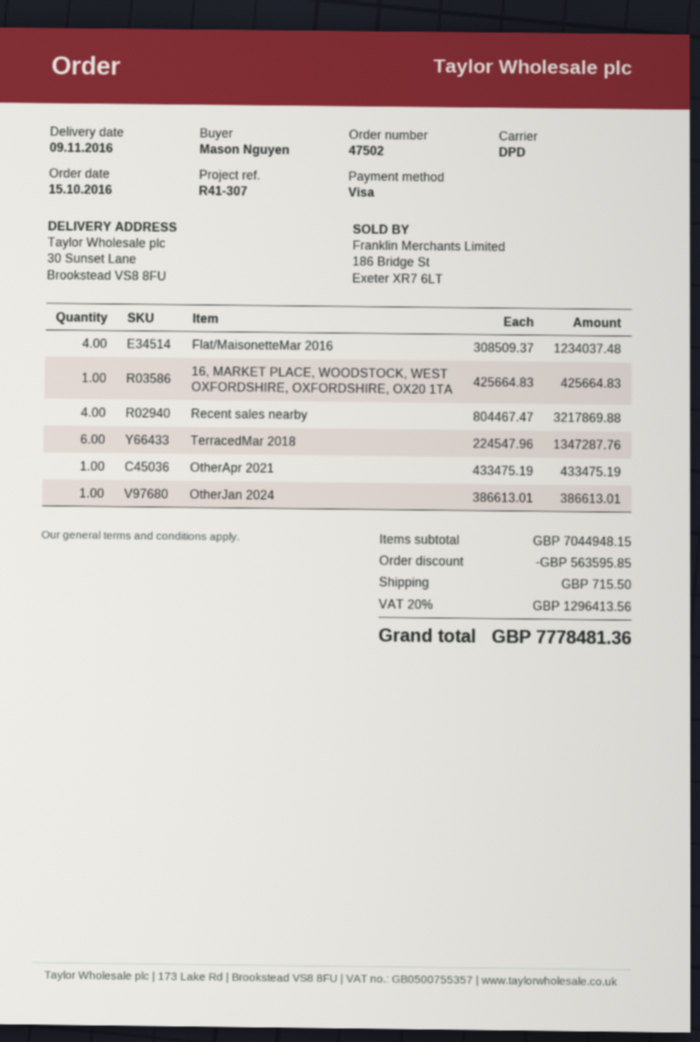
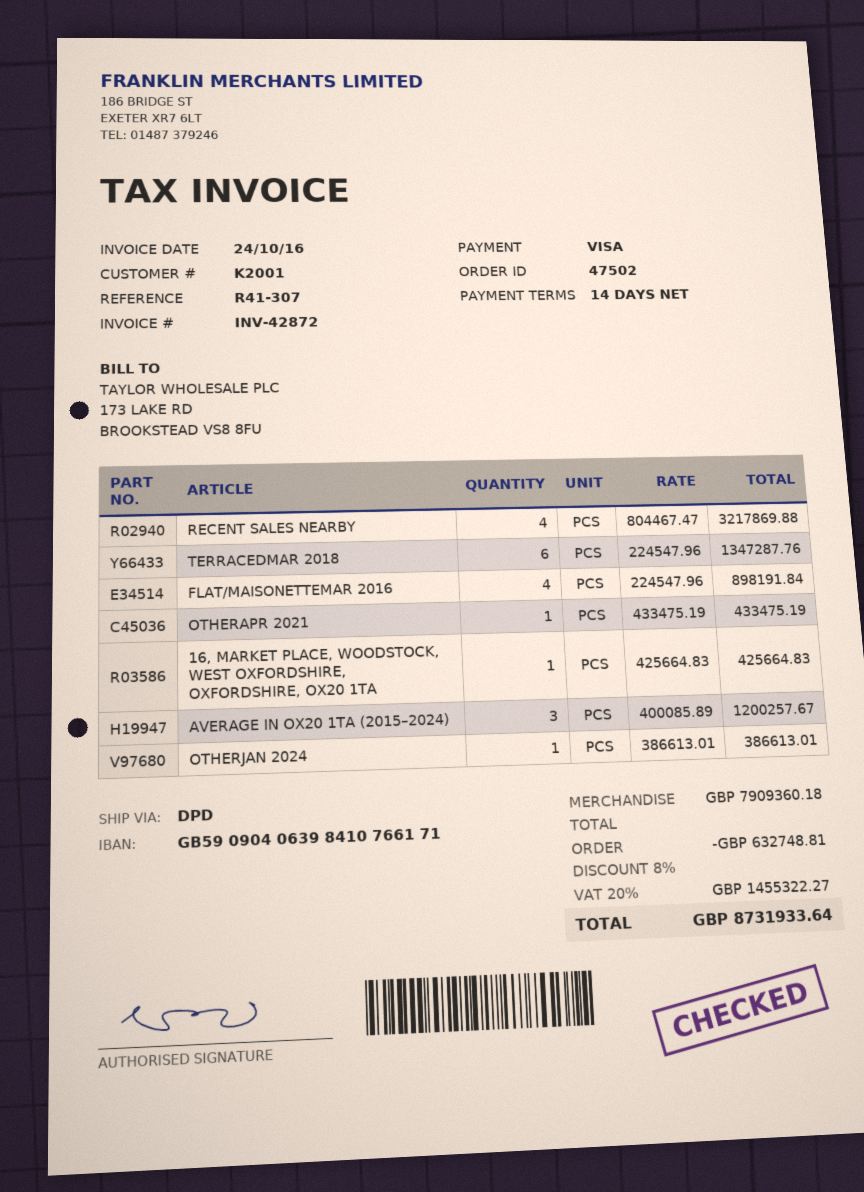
Flat/MaisonetteMar 2016: 4 x 308509.37 = 1234037.48 -> 4 x 224547.96 = 898191.84
AVERAGE IN OX20 1TA (2015–2024): none -> 3 x 400085.89 = 1200257.67
subtotal: 7044948.15 -> 7909360.18
discount: 563595.85 -> 632748.81
shipping: 715.50 -> none
tax: 20% = 1296413.56 -> 20% = 1455322.27
total: 7778481.36 -> 8731933.64

